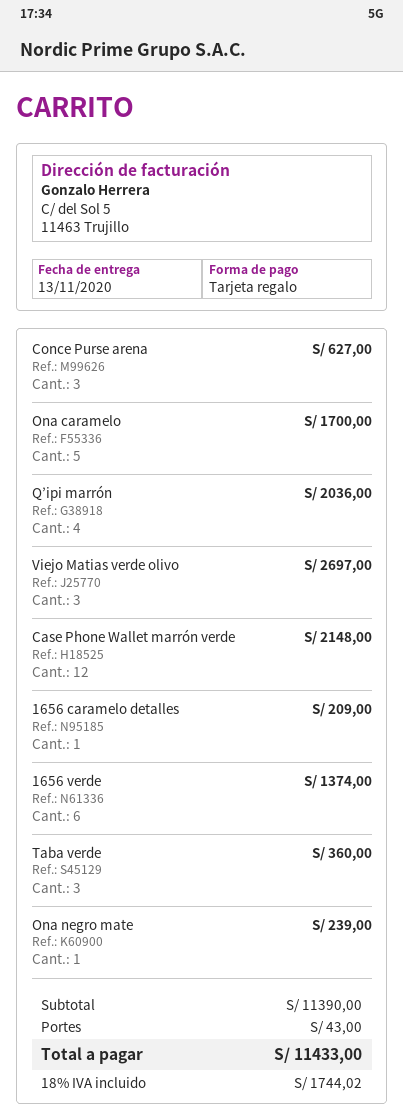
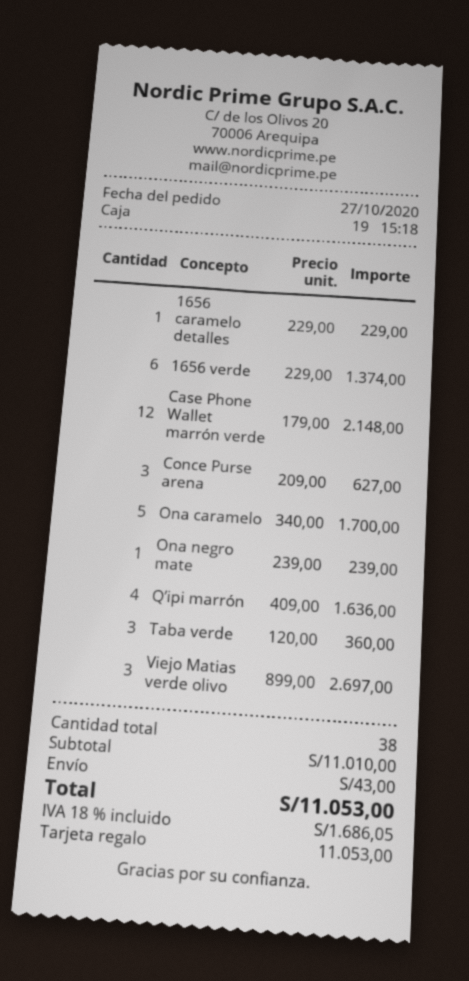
Q’ipi marrón: 4 for 2036.00 -> 4 for 1636.00
1656 caramelo detalles: 1 for 209.00 -> 1 for 229.00
subtotal: 11390.00 -> 11010.00
tax: 18% = 1744.02 -> 18% = 1686.05
total: 11433.00 -> 11053.00

